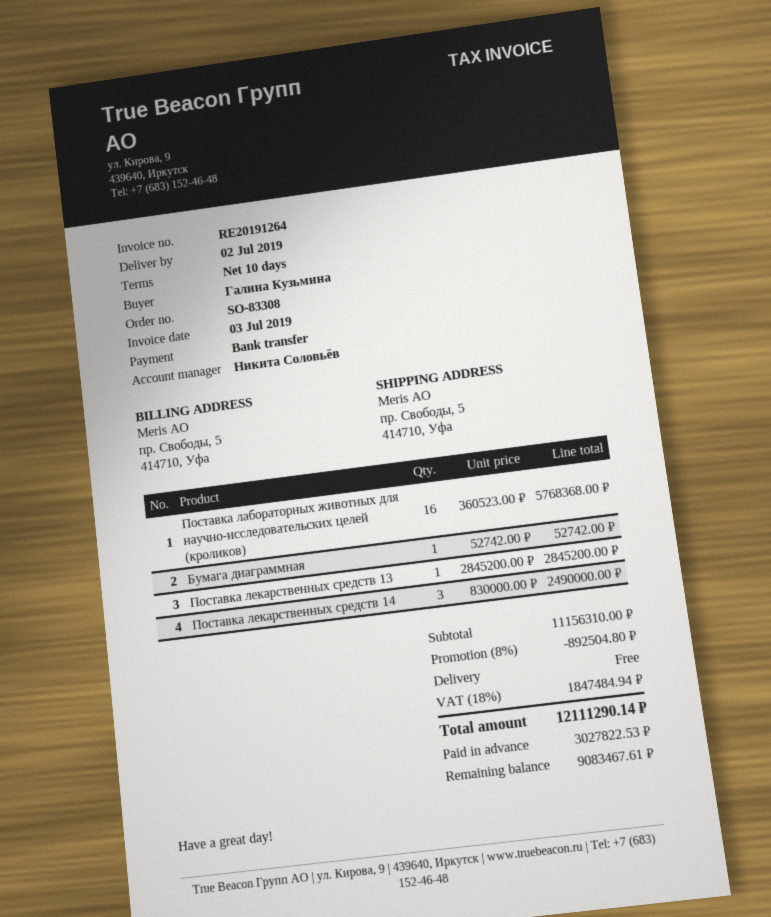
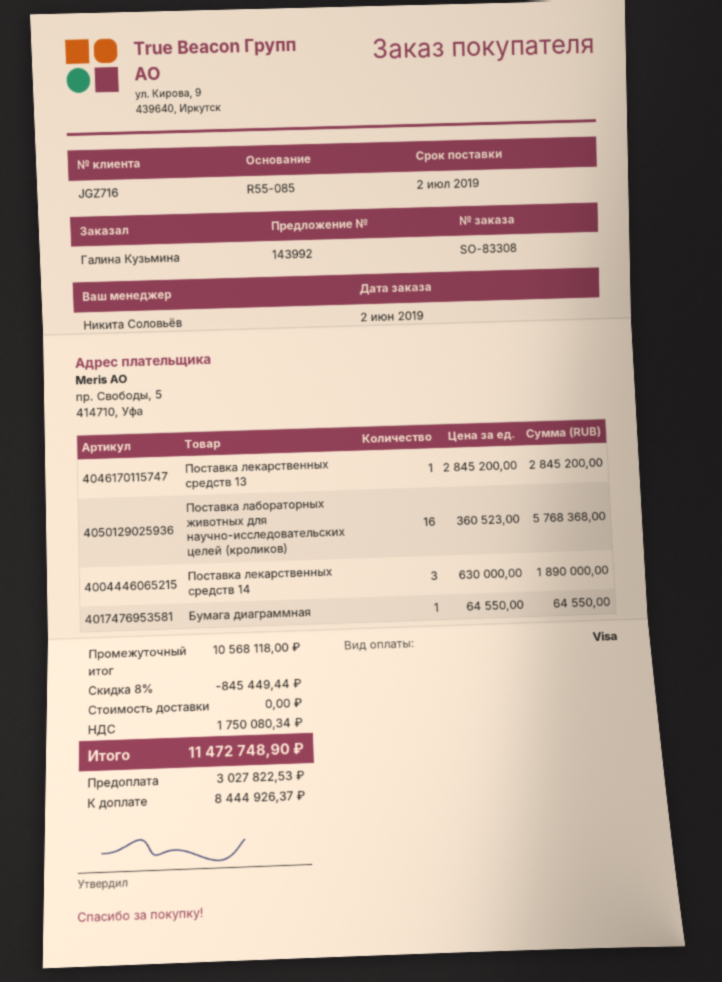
payment method: bank transfer -> Visa
Бумага диаграммная: 1 x 52742.00 = 52742.00 -> 1 x 64550.00 = 64550.00
Поставка лекарственных средств 14: 3 x 830000.00 = 2490000.00 -> 3 x 630000.00 = 1890000.00
subtotal: 11156310.00 -> 10568118.00
discount: 8% = 892504.80 -> 8% = 845449.44
tax: 1847484.94 -> 1750080.34
total: 12111290.14 -> 11472748.90
balance: 9083467.61 -> 8444926.37

